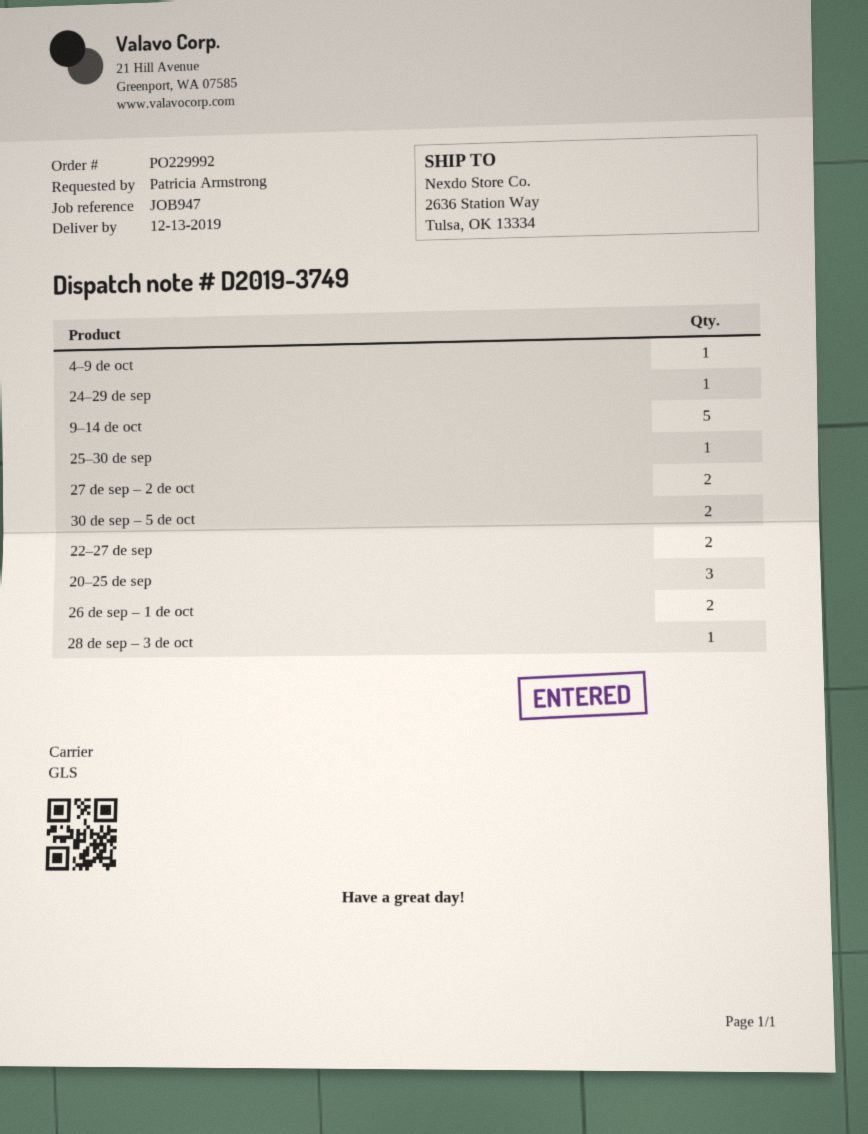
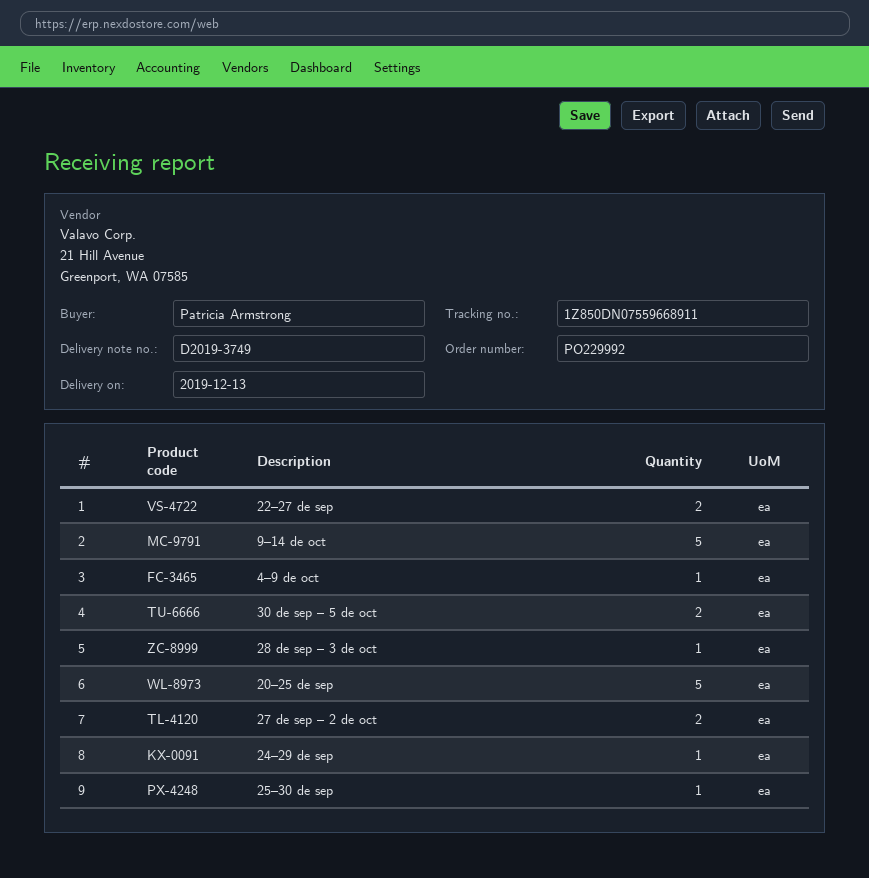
20–25 de sep: 3 -> 5
26 de sep – 1 de oct: 2 -> none

